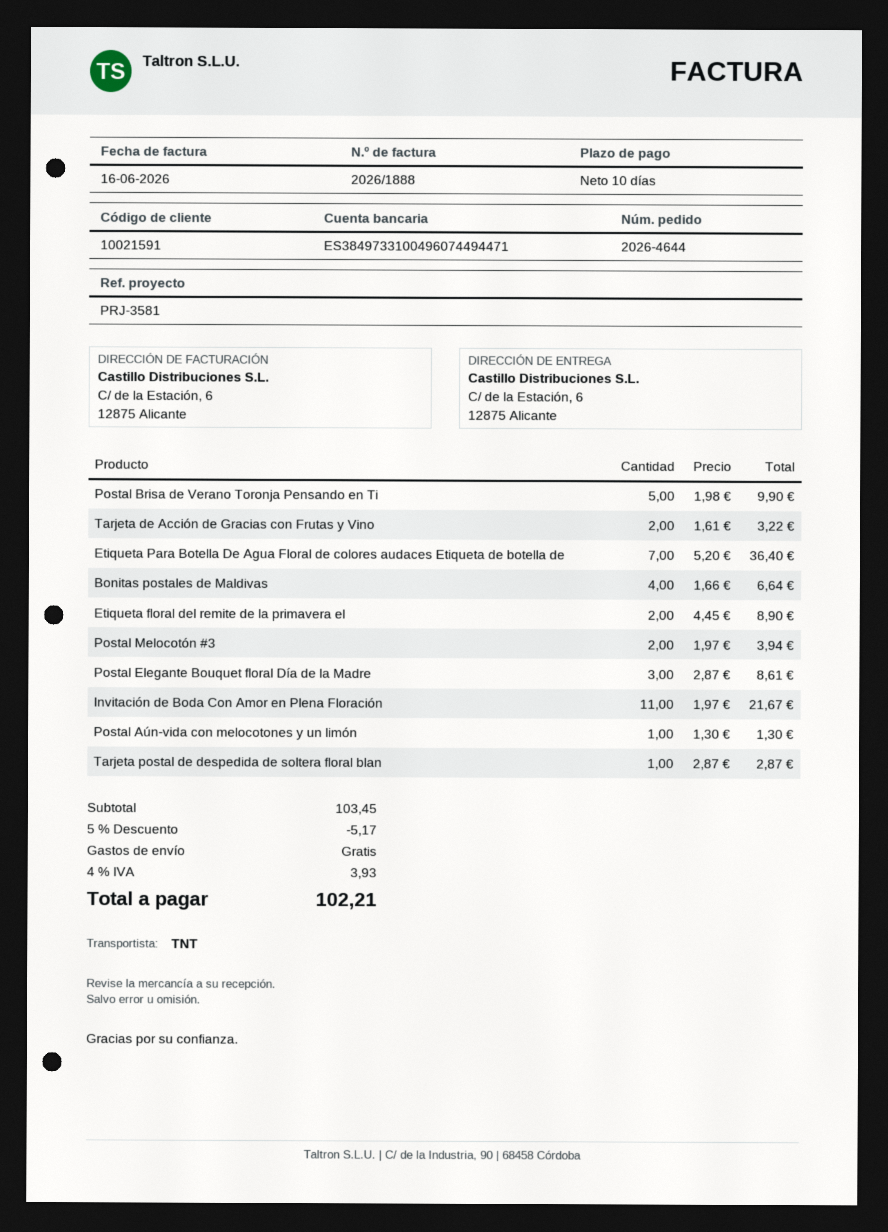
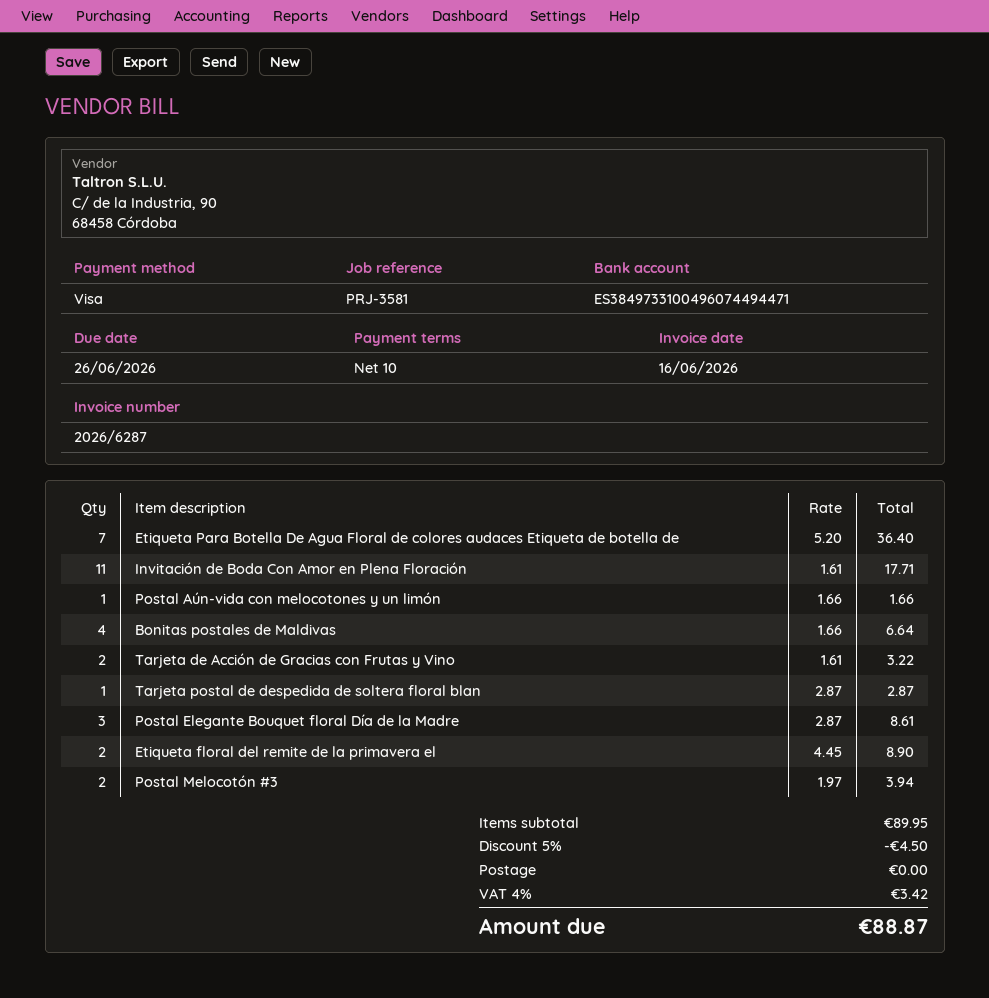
invoice number: 2026/1888 -> 2026/6287
Postal Brisa de Verano Toronja Pensando en Ti: 5 x 1.98 = 9.90 -> none
Invitación de Boda Con Amor en Plena Floración: 11 x 1.97 = 21.67 -> 11 x 1.61 = 17.71
Postal Aún-vida con melocotones y un limón: 1 x 1.30 = 1.30 -> 1 x 1.66 = 1.66
subtotal: 103.45 -> 89.95
discount: 5% = 5.17 -> 5% = 4.50
tax: 4% = 3.93 -> 4% = 3.42
total: 102.21 -> 88.87

